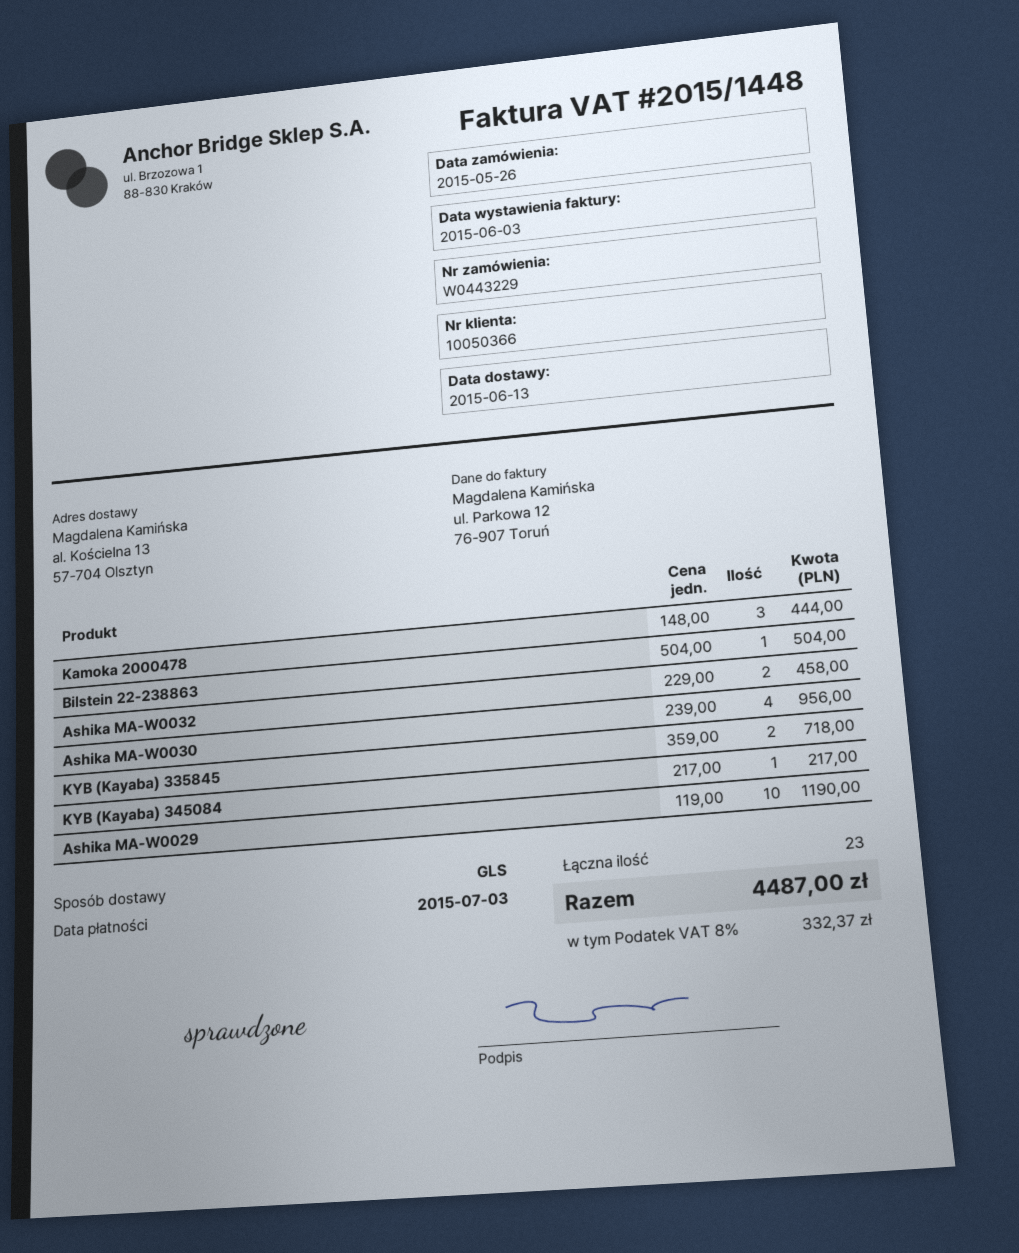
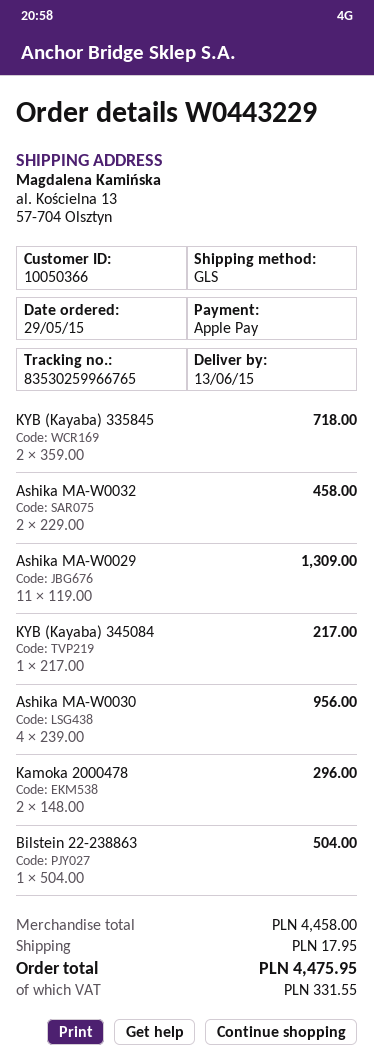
order date: 2015-05-26 -> 2015-05-29
Kamoka 2000478: 3 x 148.00 = 444.00 -> 2 x 148.00 = 296.00
Ashika MA-W0029: 10 x 119.00 = 1190.00 -> 11 x 119.00 = 1309.00
shipping: none -> 17.95
tax: 332.37 -> 331.55
total: 4487.00 -> 4475.95

